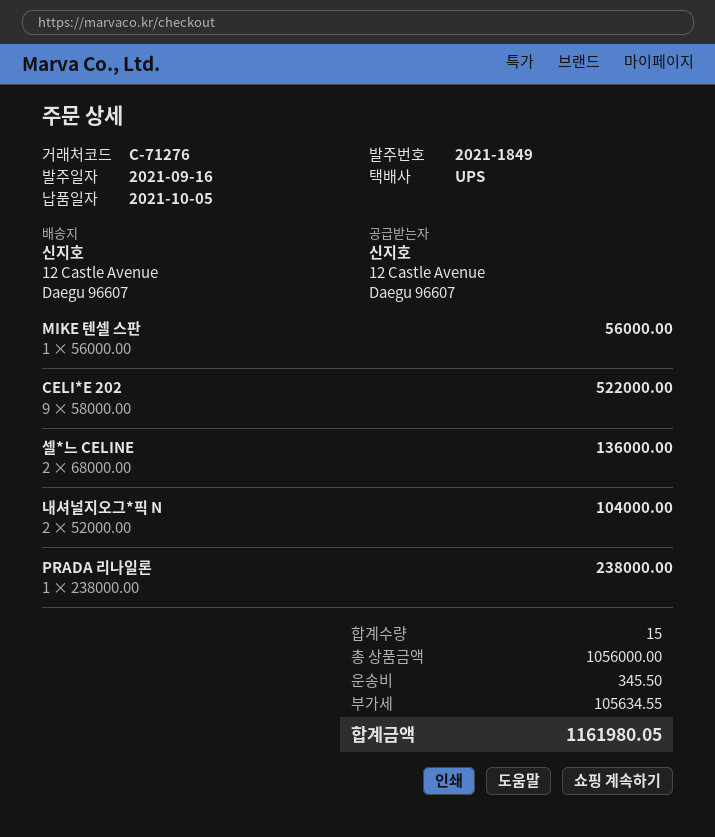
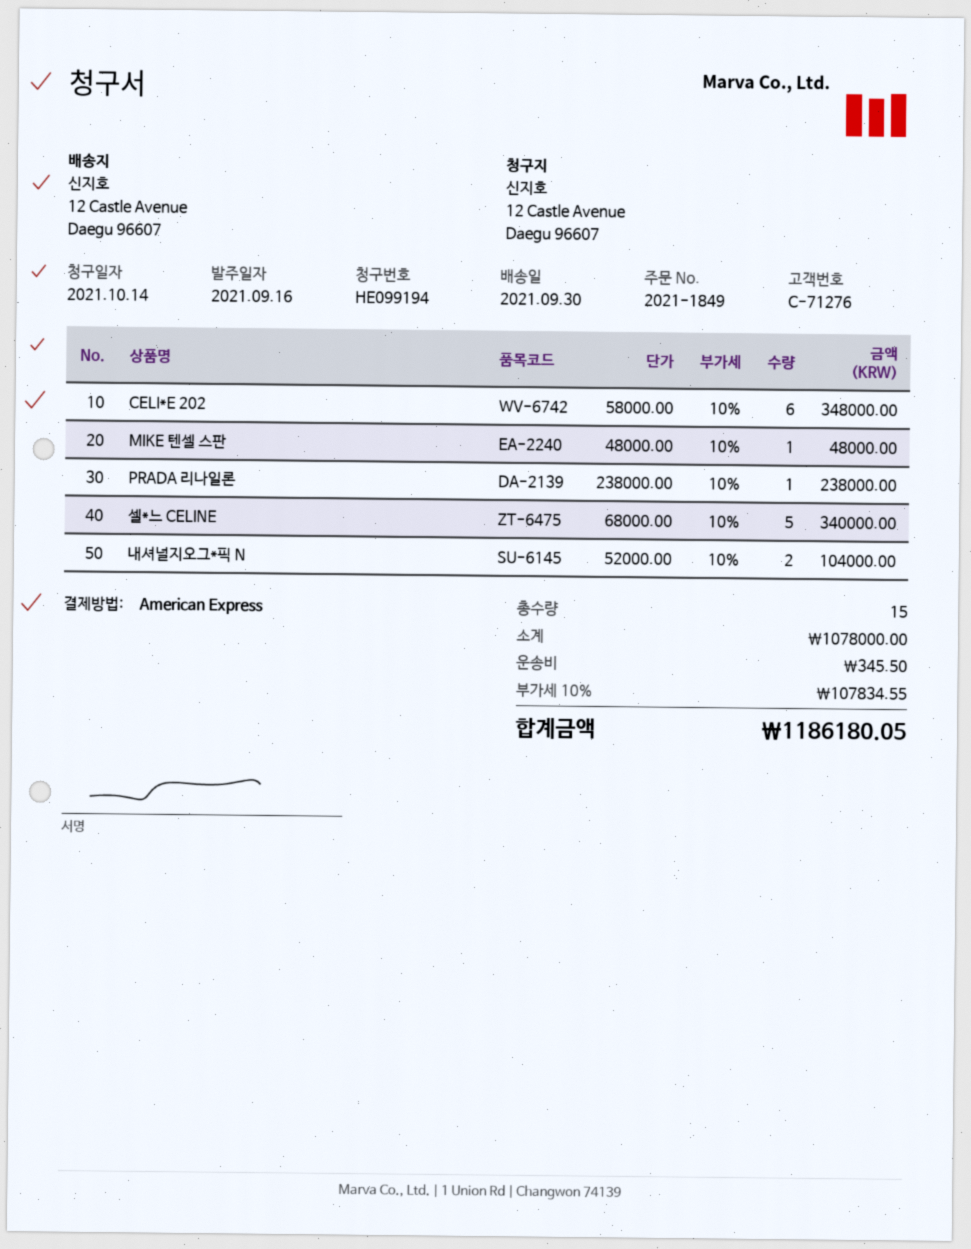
delivery date: 2021-10-05 -> 2021-09-30
MIKE 텐셀 스판: 1 x 56000.00 = 56000.00 -> 1 x 48000.00 = 48000.00
CELI*E 202: 9 x 58000.00 = 522000.00 -> 6 x 58000.00 = 348000.00
셀*느 CELINE: 2 x 68000.00 = 136000.00 -> 5 x 68000.00 = 340000.00
subtotal: 1056000.00 -> 1078000.00
tax: 105634.55 -> 107834.55
total: 1161980.05 -> 1186180.05

